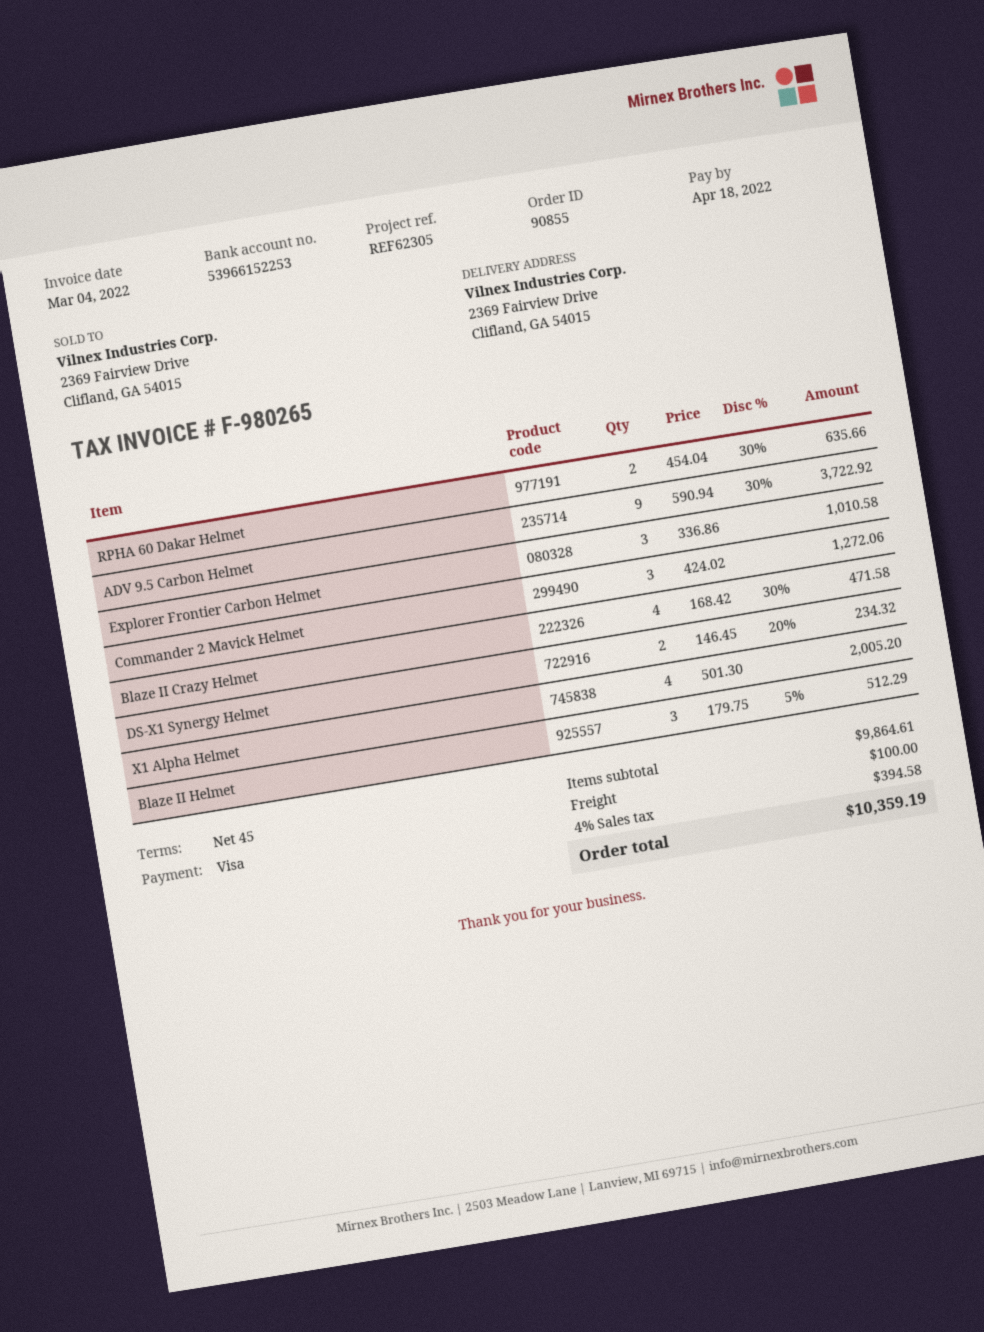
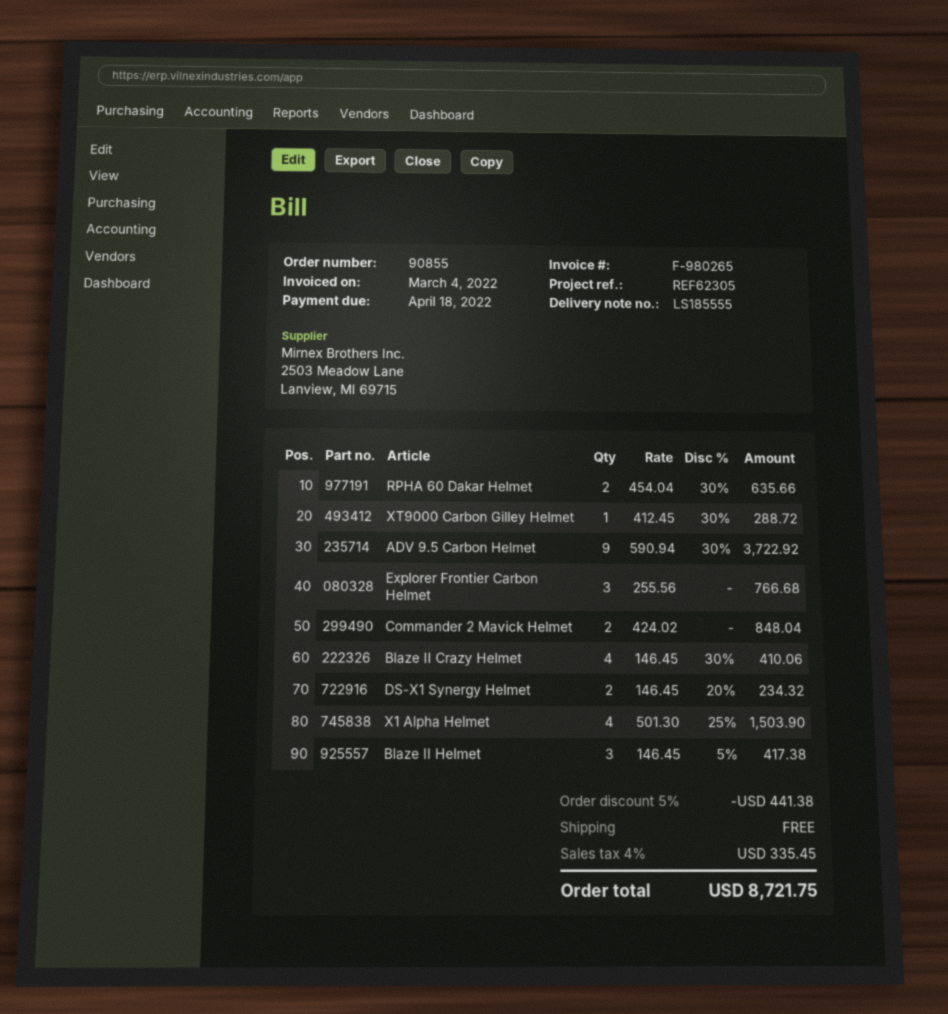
Explorer Frontier Carbon Helmet: 3 x 336.86 = 1010.58 -> 3 x 255.56 = 766.68
Commander 2 Mavick Helmet: 3 x 424.02 = 1272.06 -> 2 x 424.02 = 848.04
Blaze II Crazy Helmet: 4 x 168.42 - 30% = 471.58 -> 4 x 146.45 - 30% = 410.06
X1 Alpha Helmet: 4 x 501.30 = 2005.20 -> 4 x 501.30 - 25% = 1503.90
Blaze II Helmet: 3 x 179.75 - 5% = 512.29 -> 3 x 146.45 - 5% = 417.38
XT9000 Carbon Gilley Helmet: none -> 1 x 412.45 - 30% = 288.72
discount: none -> 5% = 441.38
shipping: 100.00 -> 0.00
tax: 4% = 394.58 -> 4% = 335.45
total: 10359.19 -> 8721.75

